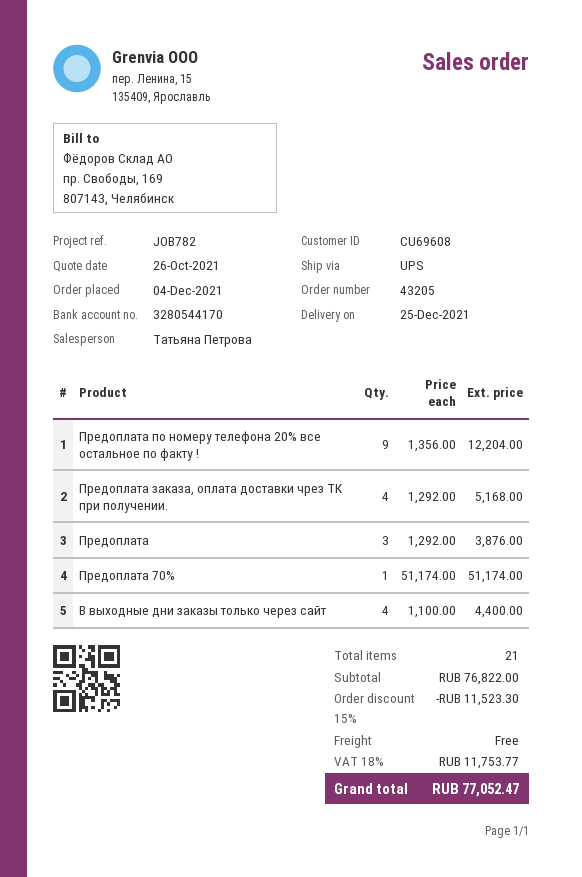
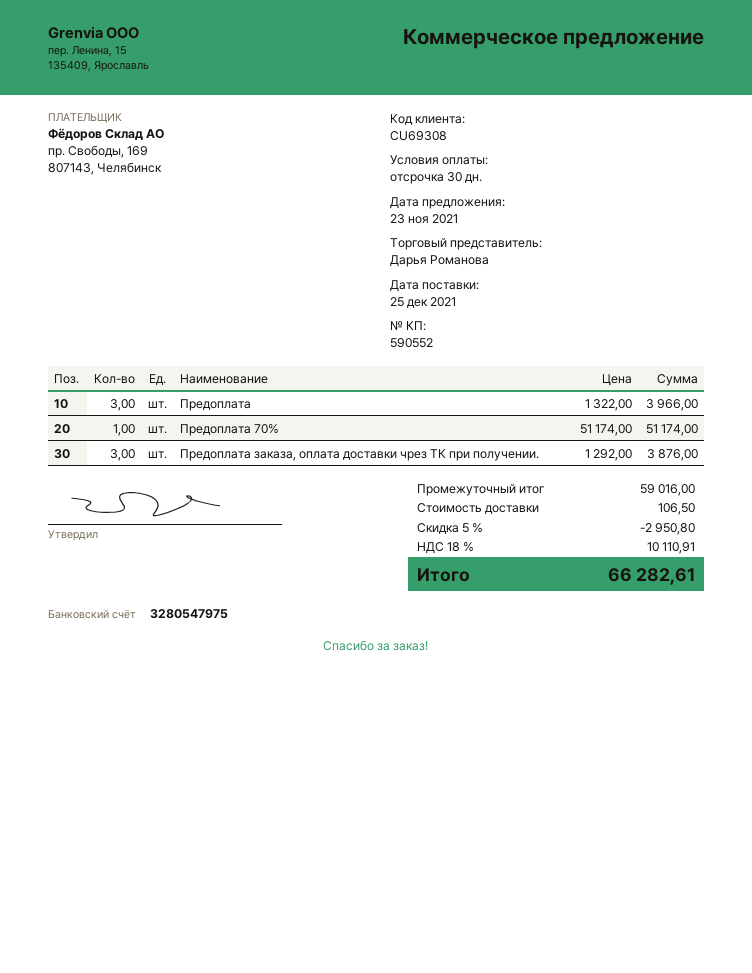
quote date: 2021-10-26 -> 2021-11-23
customer number: CU69608 -> CU69308
sales rep: Татьяна Петрова -> Дарья Романова
bank account: 3280544170 -> 3280547975
Предоплата по номеру телефона 20% все остальное по факту !: 9 x 1356.00 = 12204.00 -> none
Предоплата заказа, оплата доставки чрез ТК при получении.: 4 x 1292.00 = 5168.00 -> 3 x 1292.00 = 3876.00
Предоплата: 3 x 1292.00 = 3876.00 -> 3 x 1322.00 = 3966.00
В выходные дни заказы только через сайт: 4 x 1100.00 = 4400.00 -> none
subtotal: 76822.00 -> 59016.00
discount: 15% = 11523.30 -> 5% = 2950.80
shipping: 0.00 -> 106.50
tax: 18% = 11753.77 -> 18% = 10110.91
total: 77052.47 -> 66282.61

